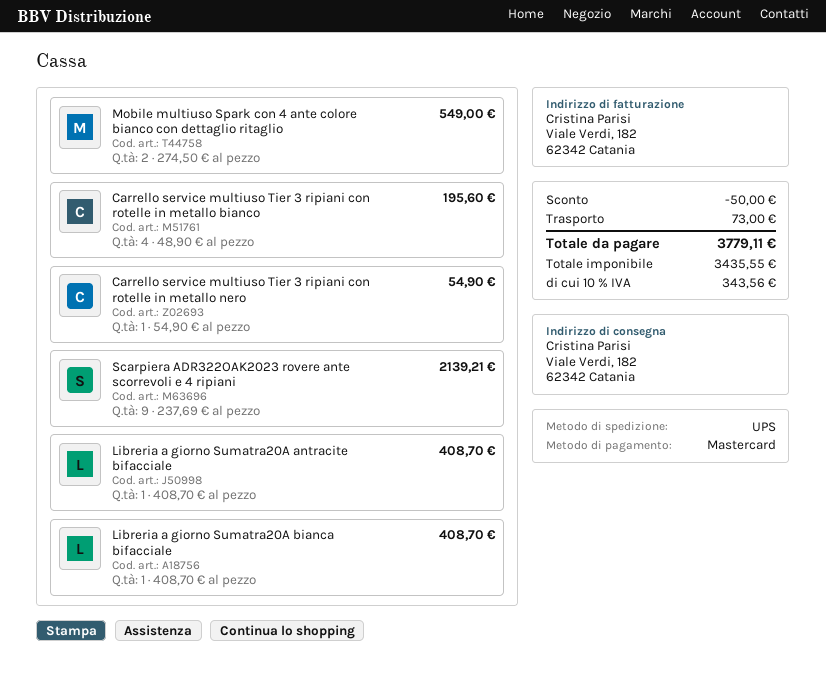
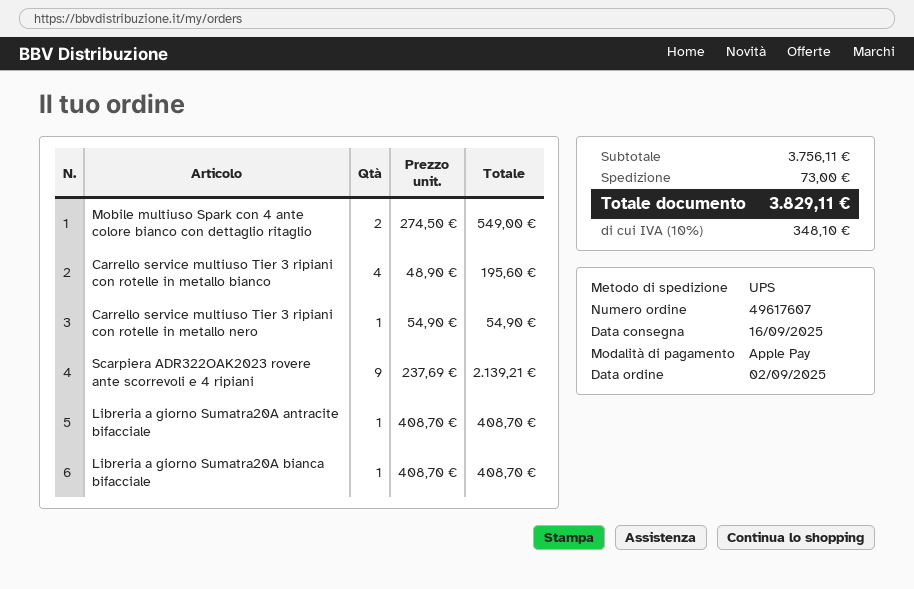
payment method: Mastercard -> Apple Pay
discount: 50.00 -> none
tax: 10% = 343.56 -> 10% = 348.10
total: 3779.11 -> 3829.11

